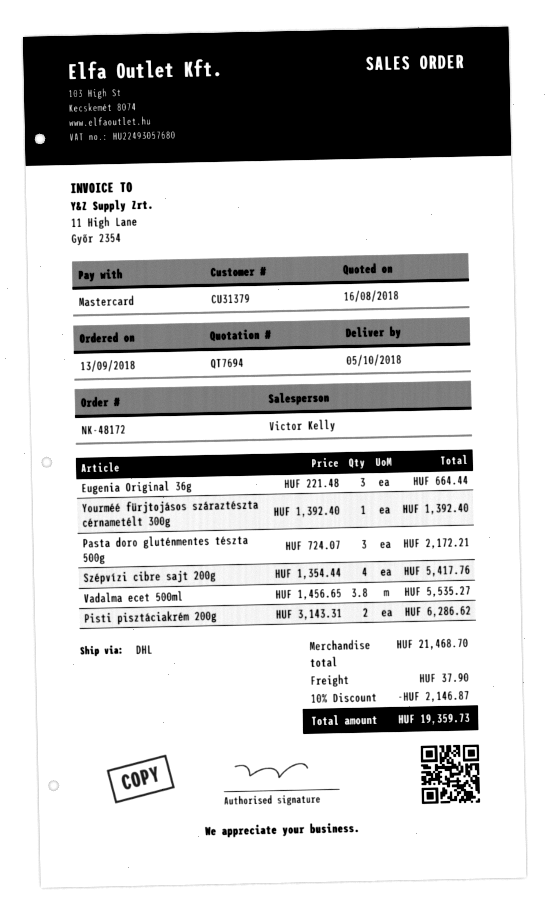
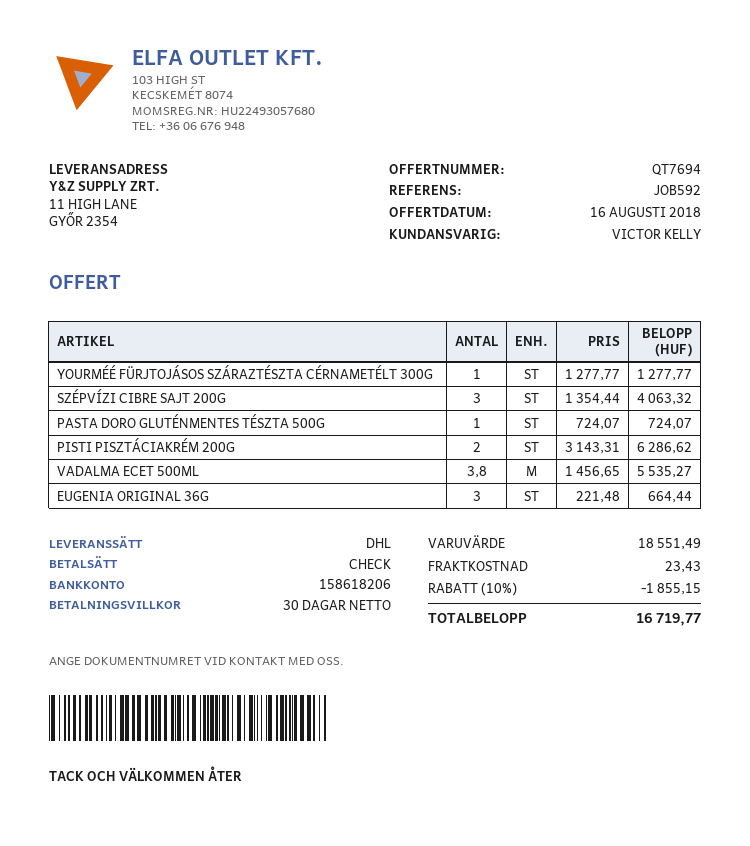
payment method: Mastercard -> cheque
Yourméé fürjtojásos száraztészta cérnametélt 300g: 1 x 1392.40 = 1392.40 -> 1 x 1277.77 = 1277.77
Pasta doro gluténmentes tészta 500g: 3 x 724.07 = 2172.21 -> 1 x 724.07 = 724.07
Szépvízi cibre sajt 200g: 4 x 1354.44 = 5417.76 -> 3 x 1354.44 = 4063.32
subtotal: 21468.70 -> 18551.49
discount: 10% = 2146.87 -> 10% = 1855.15
shipping: 37.90 -> 23.43
total: 19359.73 -> 16719.77

